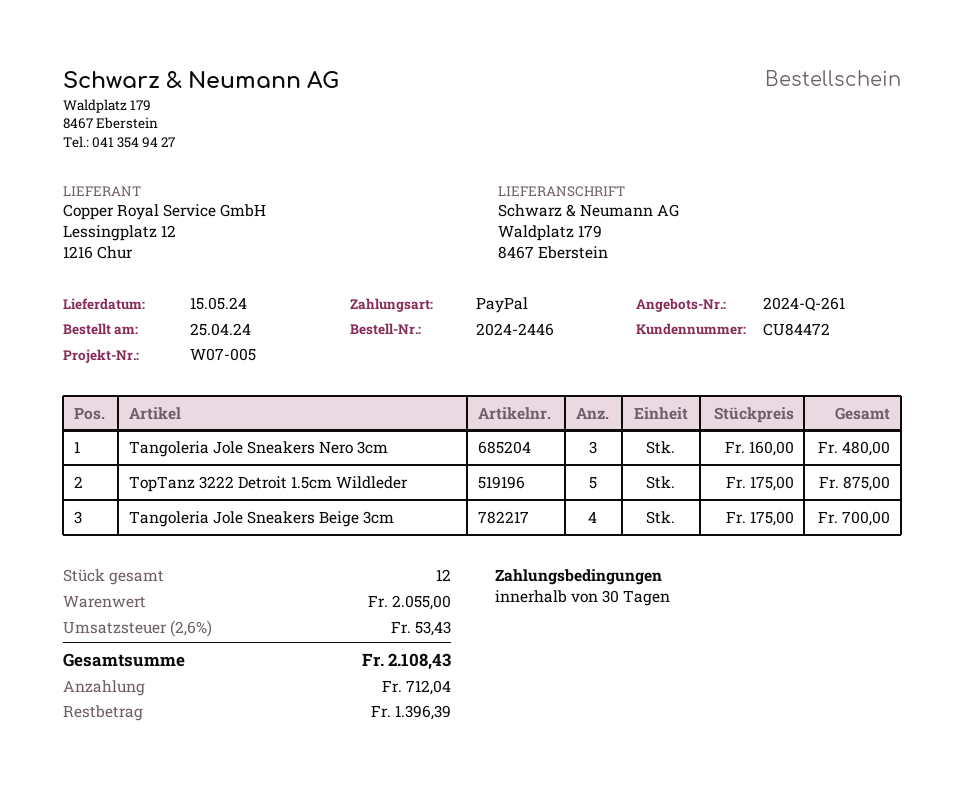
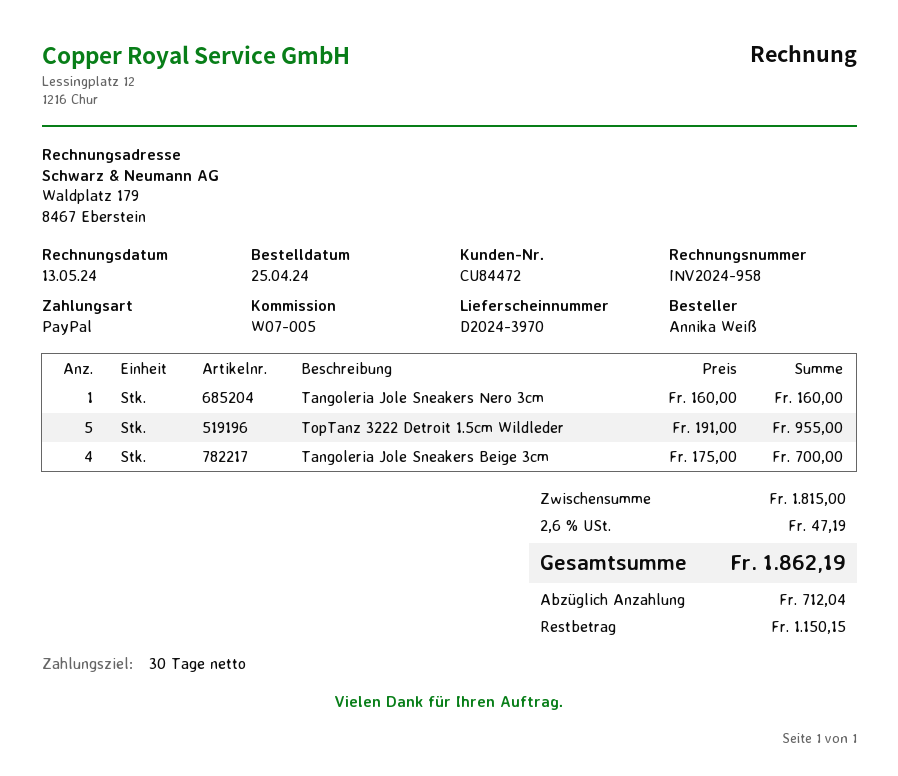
Tangoleria Jole Sneakers Nero 3cm: 3 x 160.00 = 480.00 -> 1 x 160.00 = 160.00
TopTanz 3222 Detroit 1.5cm Wildleder: 5 x 175.00 = 875.00 -> 5 x 191.00 = 955.00
subtotal: 2055.00 -> 1815.00
tax: 2.6% = 53.43 -> 2.6% = 47.19
total: 2108.43 -> 1862.19
balance: 1396.39 -> 1150.15

